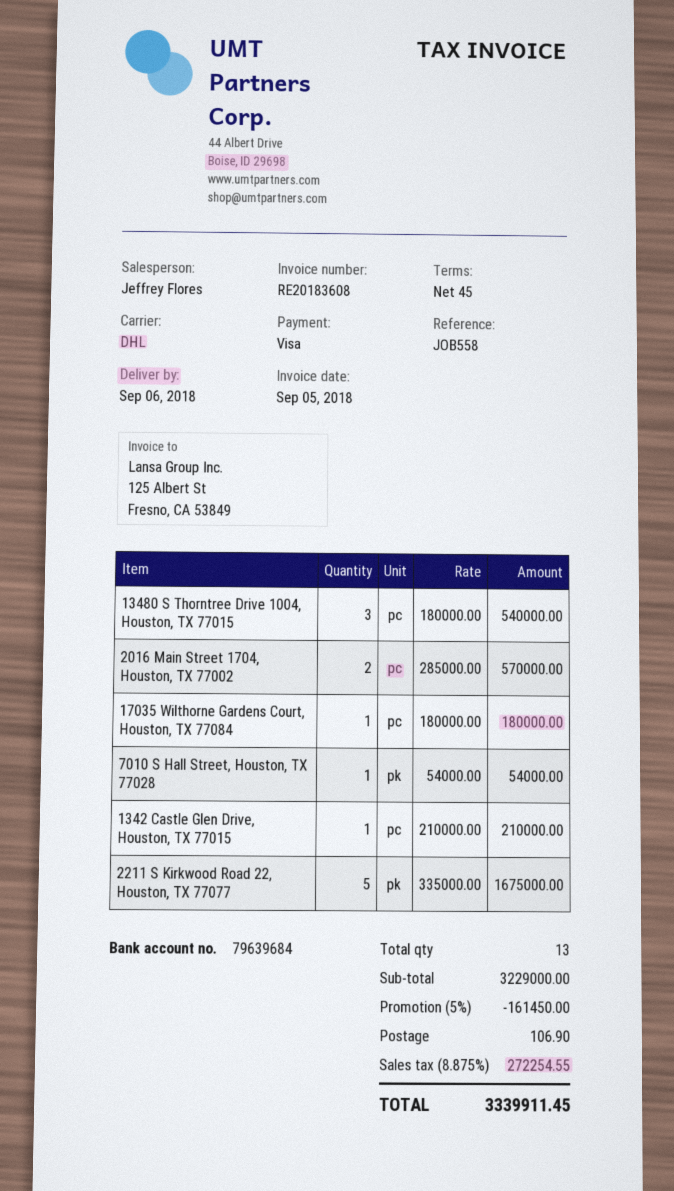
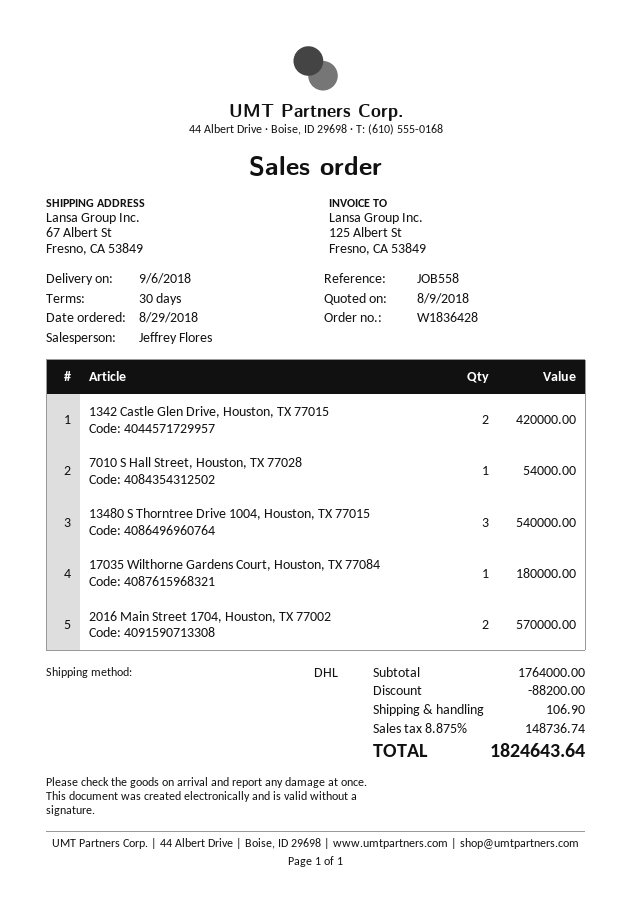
payment terms: 45 days -> 30 days
1342 Castle Glen Drive, Houston, TX 77015: 1 for 210000.00 -> 2 for 420000.00
2211 S Kirkwood Road 22, Houston, TX 77077: 5 for 1675000.00 -> none
subtotal: 3229000.00 -> 1764000.00
discount: 161450.00 -> 88200.00
tax: 8.875% = 272254.55 -> 8.875% = 148736.74
total: 3339911.45 -> 1824643.64

